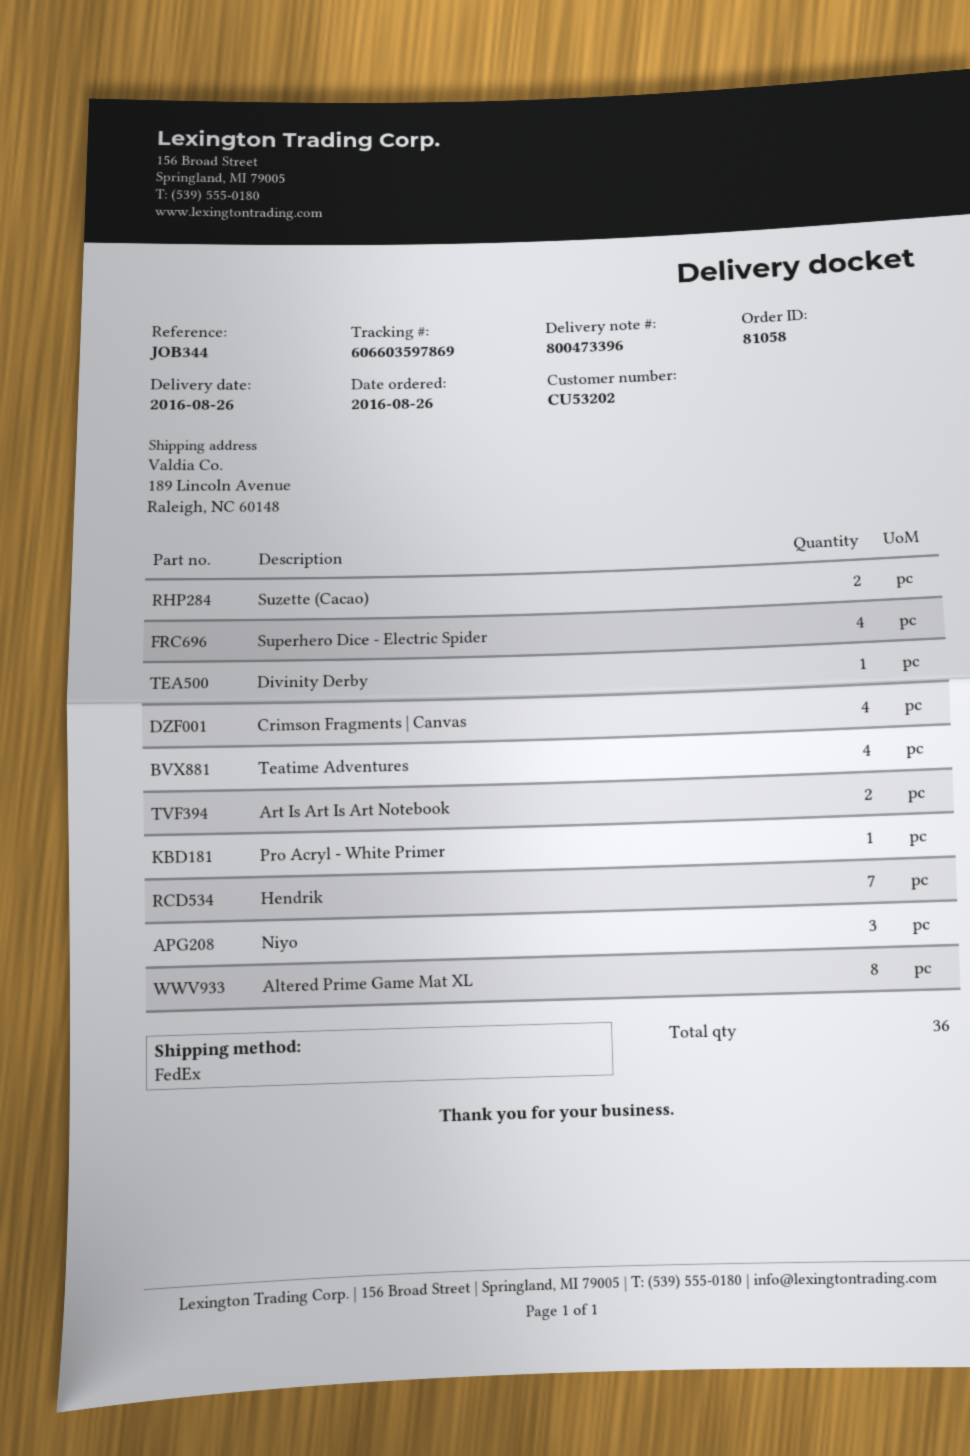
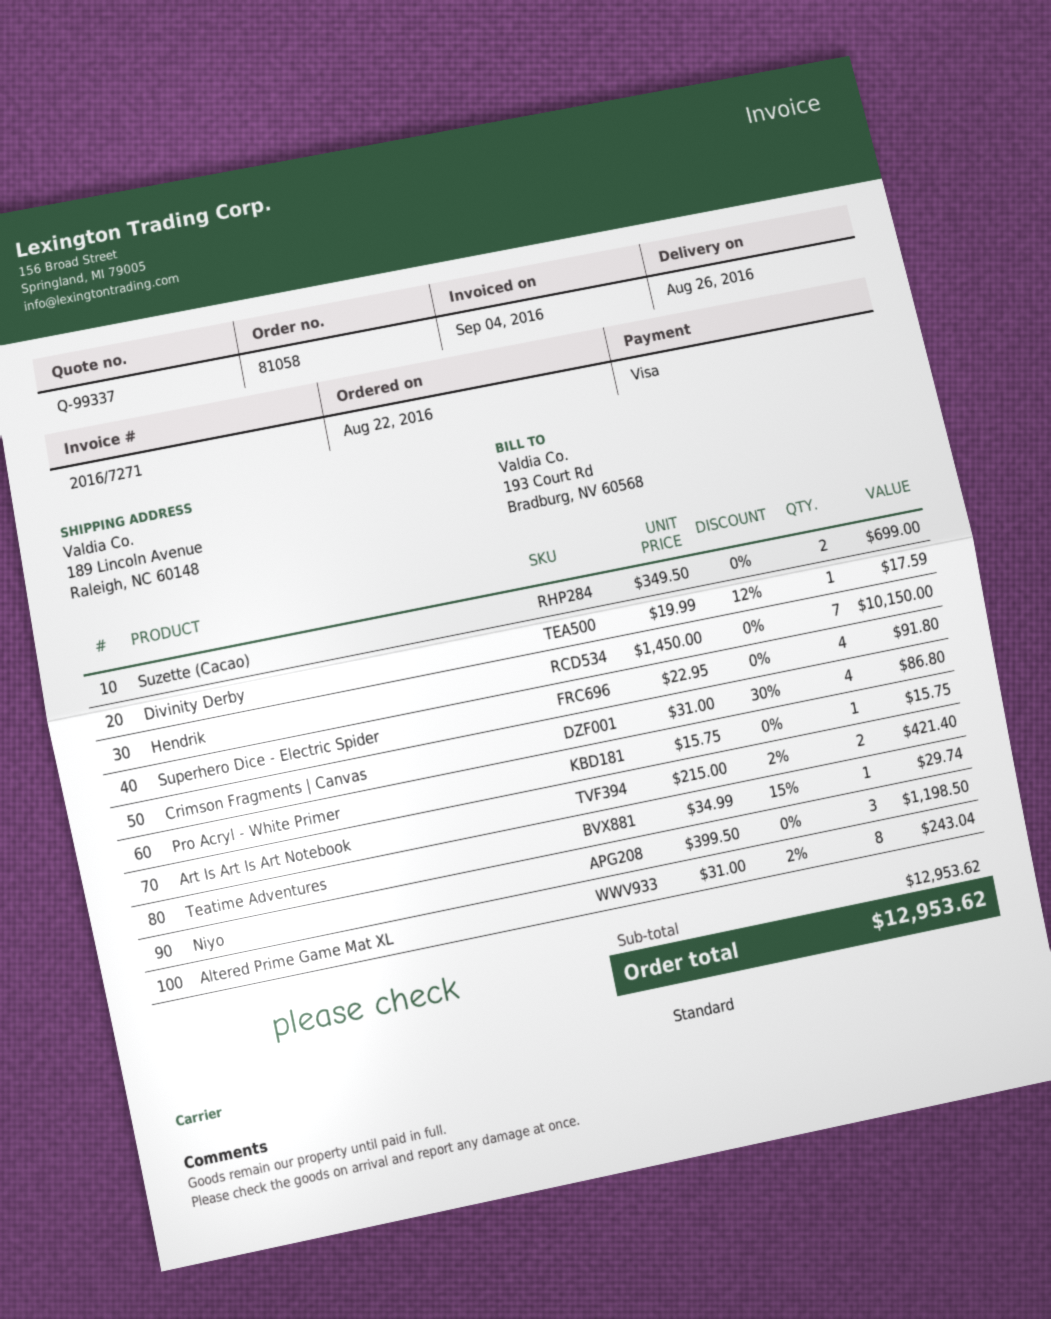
order date: 2016-08-26 -> 2016-08-22
shipping method: FedEx -> standard
Teatime Adventures: 4 -> 1

